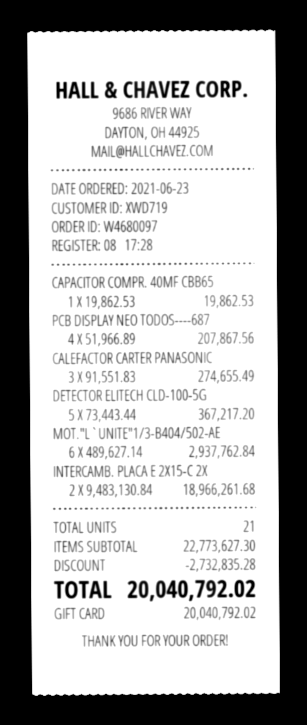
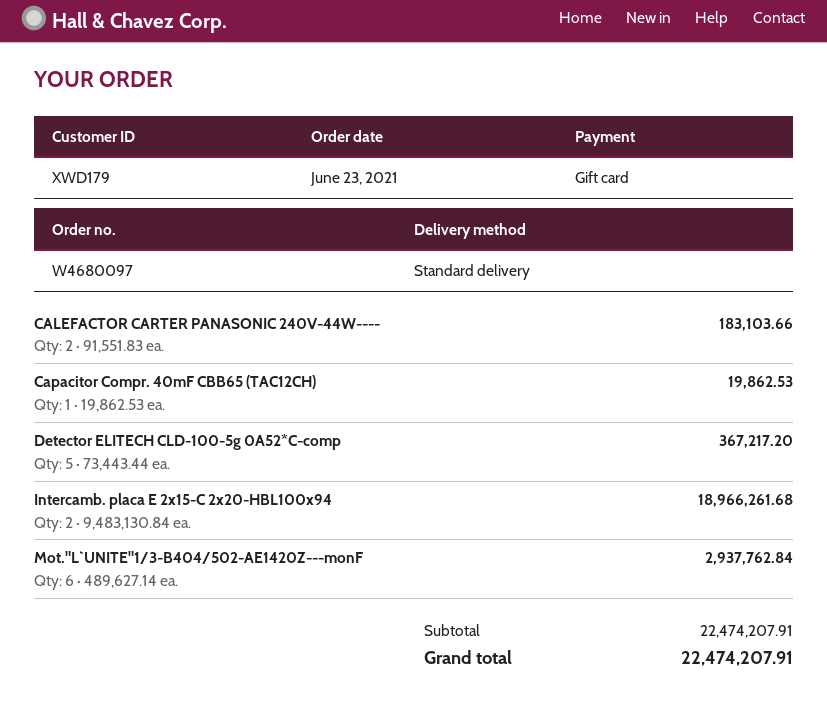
customer number: XWD719 -> XWD179
PCB DISPLAY NEO TODOS----687: 4 x 51966.89 = 207867.56 -> none
CALEFACTOR CARTER PANASONIC: 3 x 91551.83 = 274655.49 -> 2 x 91551.83 = 183103.66
subtotal: 22773627.30 -> 22474207.91
discount: 2732835.28 -> none
total: 20040792.02 -> 22474207.91

